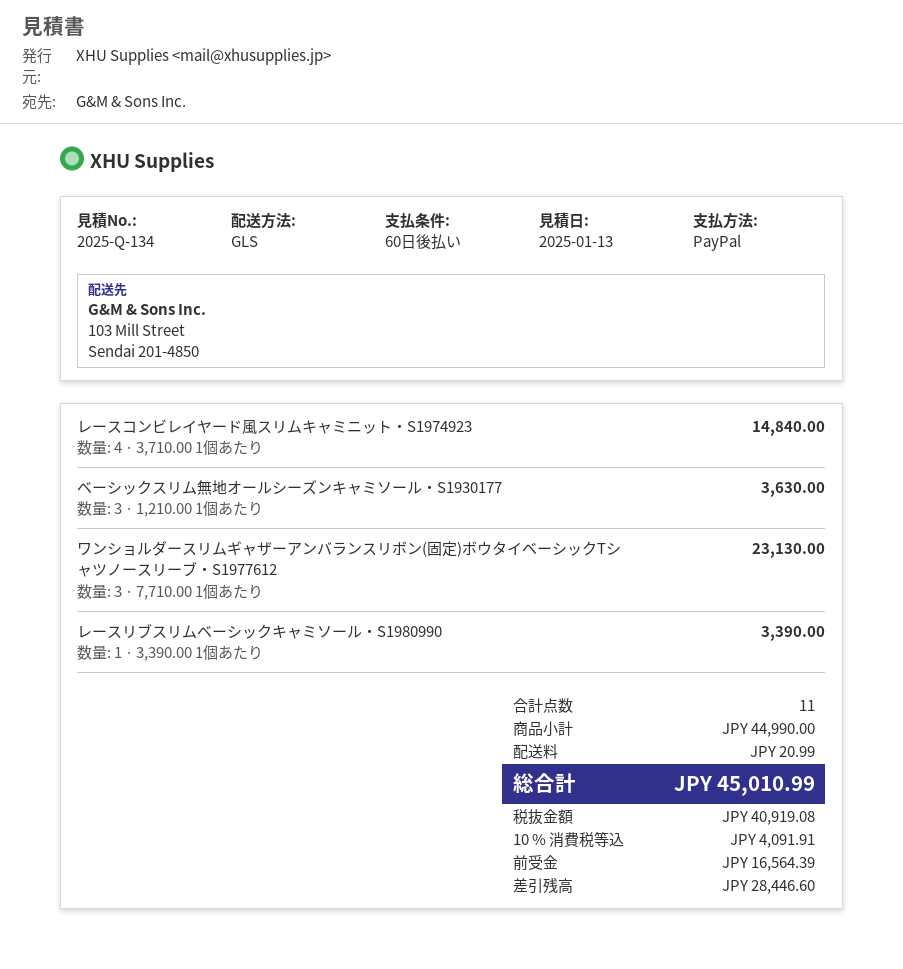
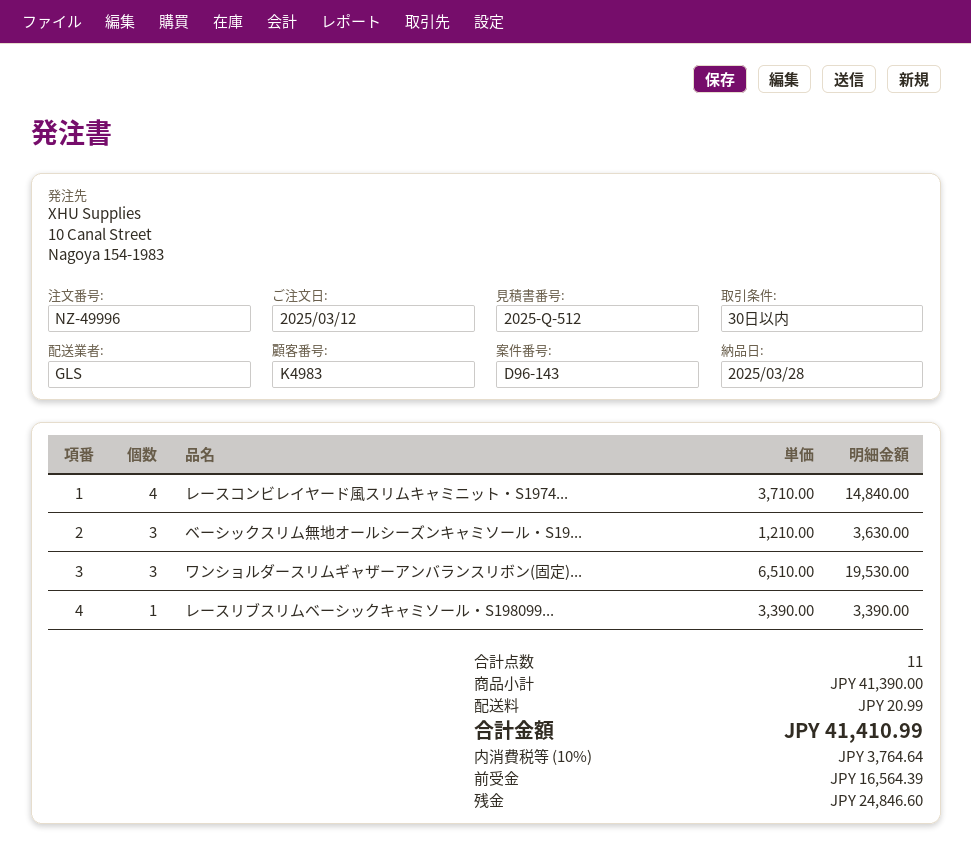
quote number: 2025-Q-134 -> 2025-Q-512
payment terms: 60 days -> 30 days
ワンショルダースリムギャザーアンバランスリボン(固定)ボウタイベーシックTシャツノースリーブ・S1977612: 3 x 7710.00 = 23130.00 -> 3 x 6510.00 = 19530.00
subtotal: 44990.00 -> 41390.00
tax: 10% = 4091.91 -> 10% = 3764.64
total: 45010.99 -> 41410.99
balance: 28446.60 -> 24846.60

